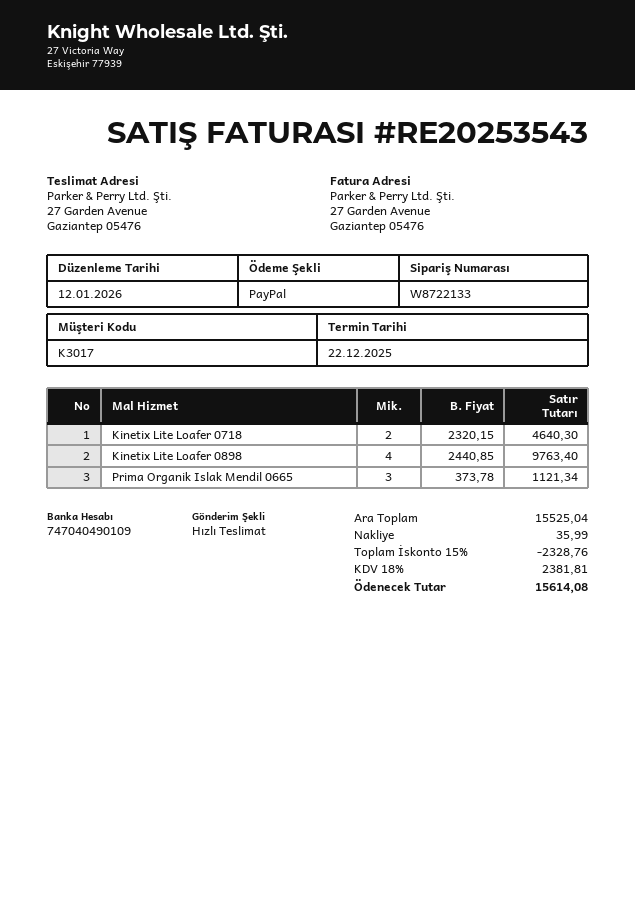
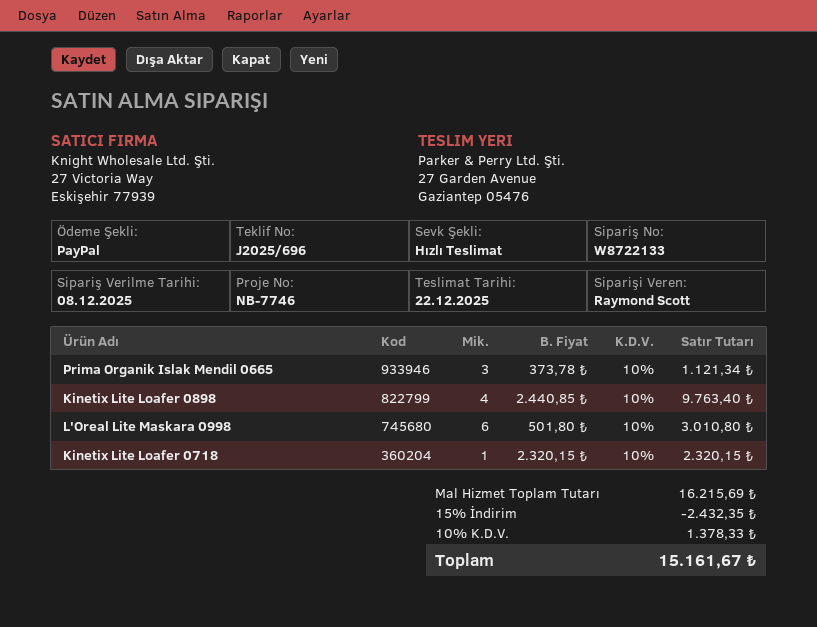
Kinetix Lite Loafer 0718: 2 x 2320.15 = 4640.30 -> 1 x 2320.15 = 2320.15
L'Oreal Lite Maskara 0998: none -> 6 x 501.80 = 3010.80
subtotal: 15525.04 -> 16215.69
discount: 15% = 2328.76 -> 15% = 2432.35
shipping: 35.99 -> none
tax: 18% = 2381.81 -> 10% = 1378.33
total: 15614.08 -> 15161.67

